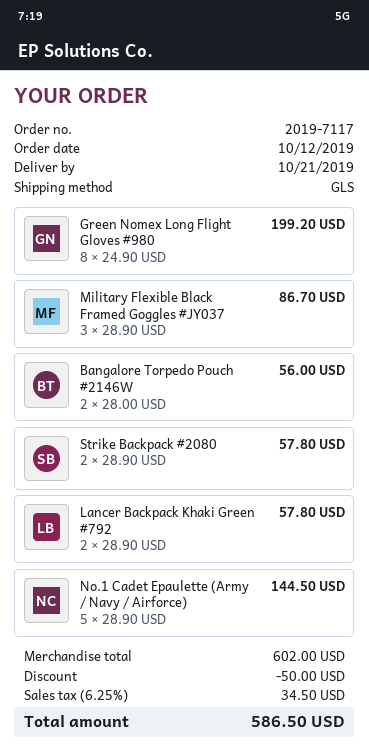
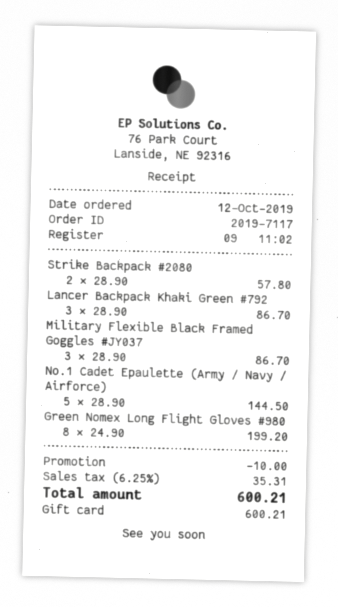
Bangalore Torpedo Pouch #2146W: 2 x 28.00 = 56.00 -> none
Lancer Backpack Khaki Green #792: 2 x 28.90 = 57.80 -> 3 x 28.90 = 86.70
discount: 50.00 -> 10.00
tax: 6.25% = 34.50 -> 6.25% = 35.31
total: 586.50 -> 600.21

